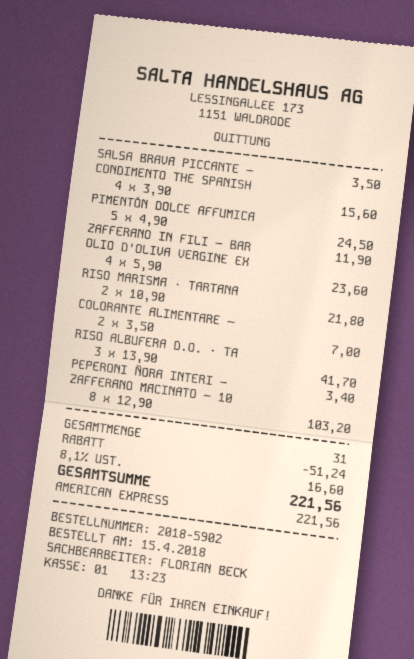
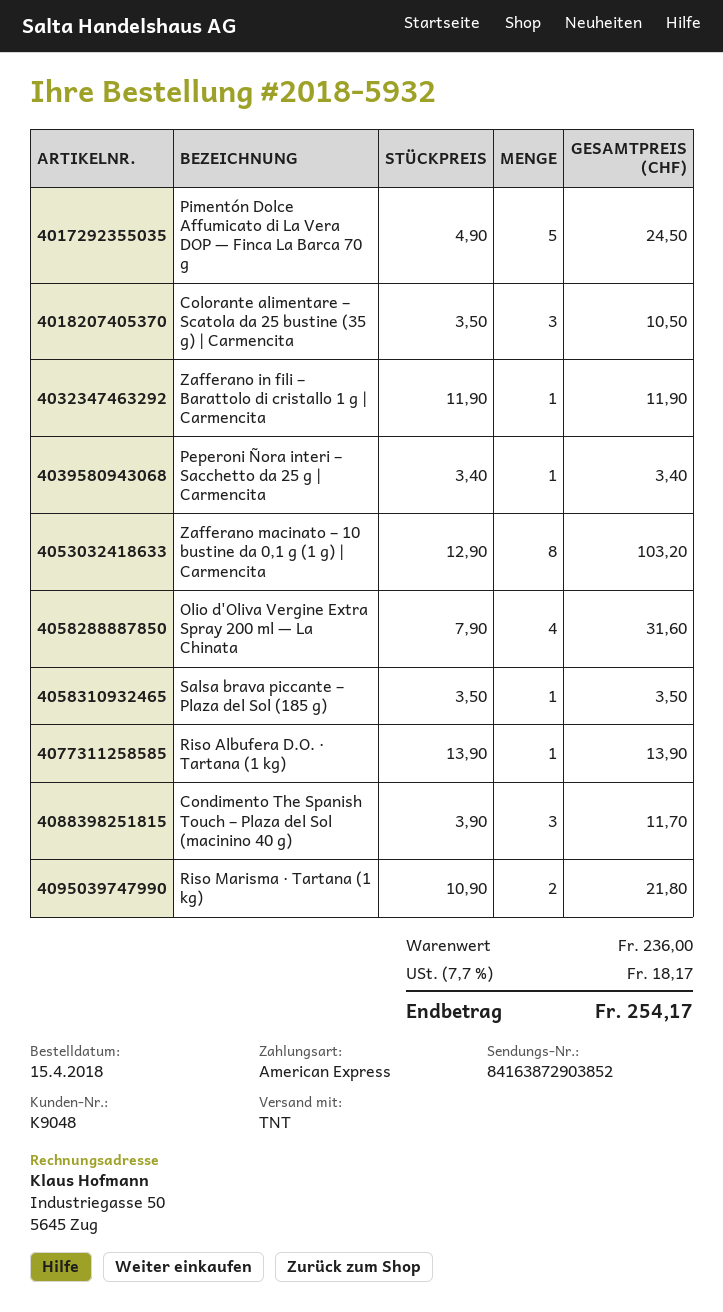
order number: 2018-5902 -> 2018-5932
CONDIMENTO THE SPANISH: 4 x 3.90 = 15.60 -> 3 x 3.90 = 11.70
OLIO D'OLIVA VERGINE EX: 4 x 5.90 = 23.60 -> 4 x 7.90 = 31.60
COLORANTE ALIMENTARE –: 2 x 3.50 = 7.00 -> 3 x 3.50 = 10.50
RISO ALBUFERA D.O. · TA: 3 x 13.90 = 41.70 -> 1 x 13.90 = 13.90
discount: 51.24 -> none
tax: 8.1% = 16.60 -> 7.7% = 18.17
total: 221.56 -> 254.17

